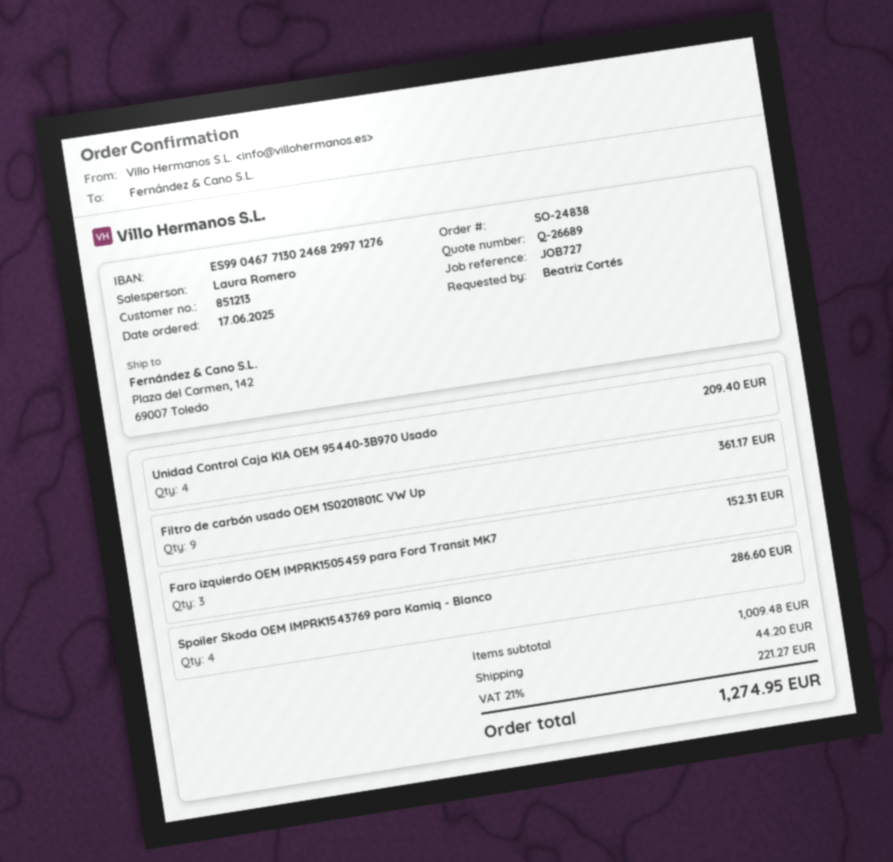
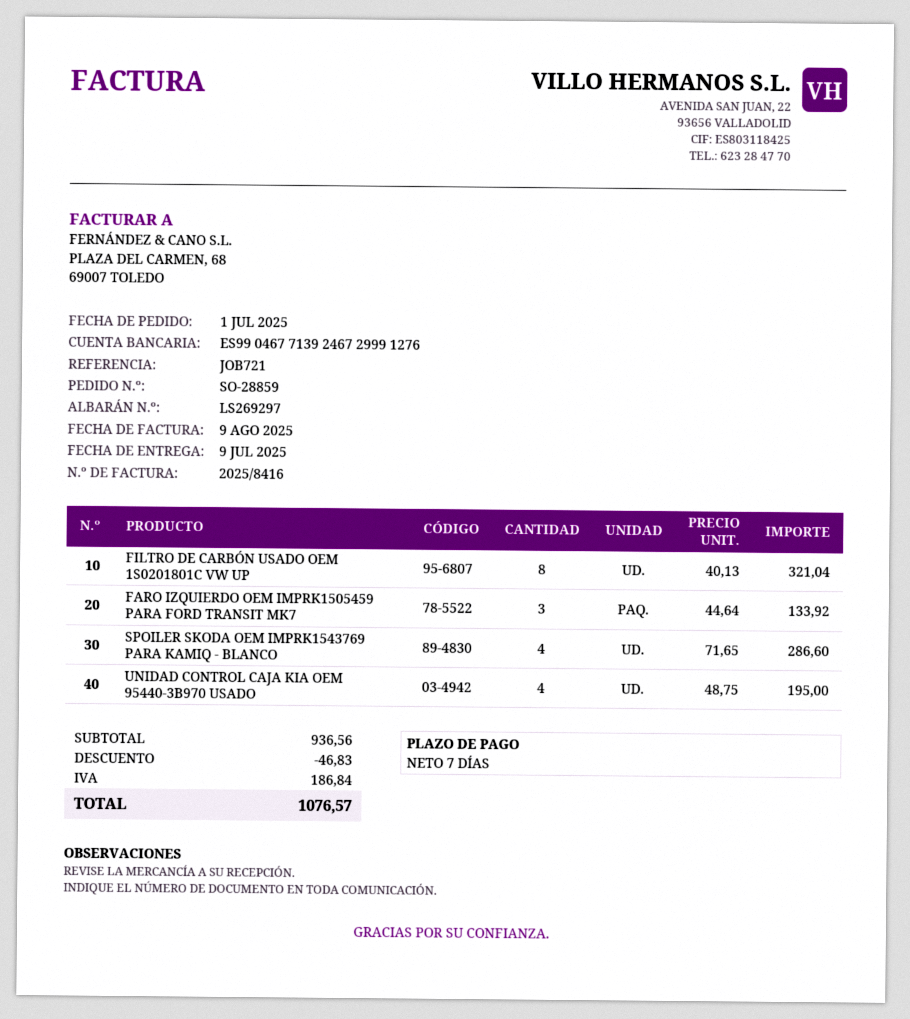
order number: SO-24838 -> SO-28859
order date: 2025-06-17 -> 2025-07-01
reference: JOB727 -> JOB721
bank account: ES9904677130246829971276 -> ES9904677139246729991276
Unidad Control Caja KIA OEM 95440-3B970 Usado: 4 for 209.40 -> 4 for 195.00
Filtro de carbón usado OEM 1S0201801C VW Up: 9 for 361.17 -> 8 for 321.04
Faro izquierdo OEM IMPRK1505459 para Ford Transit MK7: 3 for 152.31 -> 3 for 133.92
subtotal: 1009.48 -> 936.56
discount: none -> 46.83
shipping: 44.20 -> none
tax: 221.27 -> 186.84
total: 1274.95 -> 1076.57

